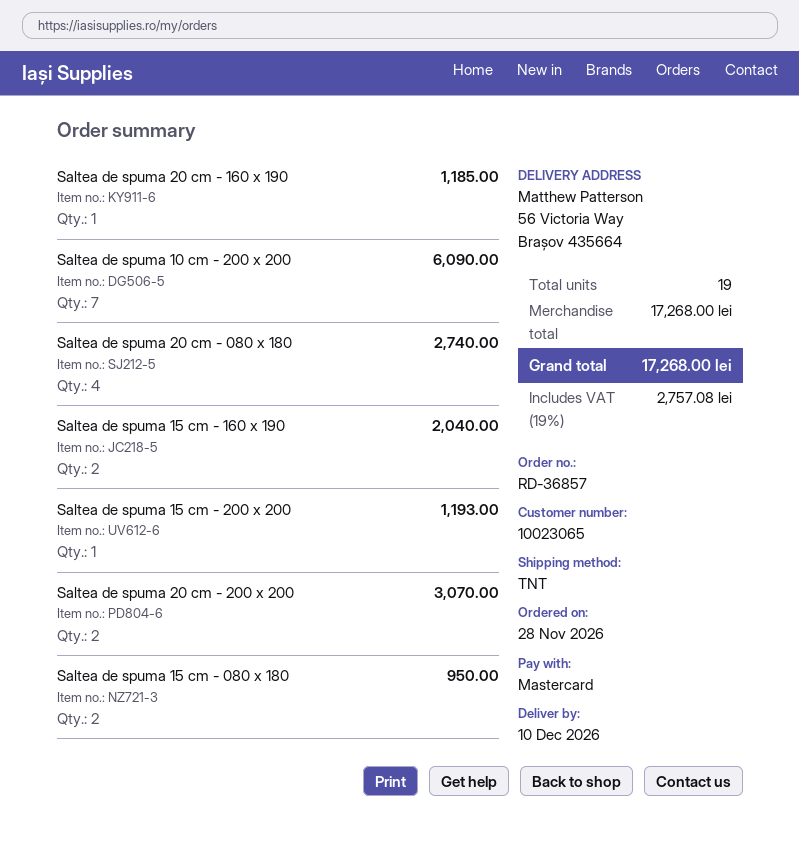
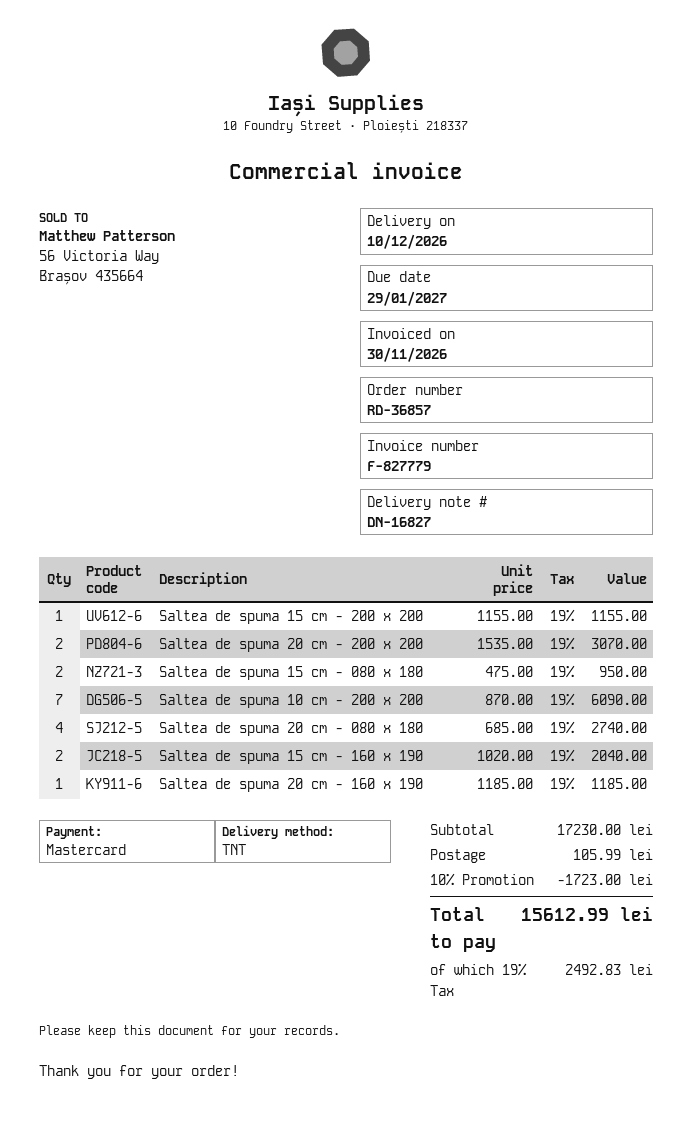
Saltea de spuma 15 cm - 200 x 200: 1 for 1193.00 -> 1 for 1155.00
subtotal: 17268.00 -> 17230.00
discount: none -> 10% = 1723.00
shipping: none -> 105.99
tax: 19% = 2757.08 -> 19% = 2492.83
total: 17268.00 -> 15612.99

